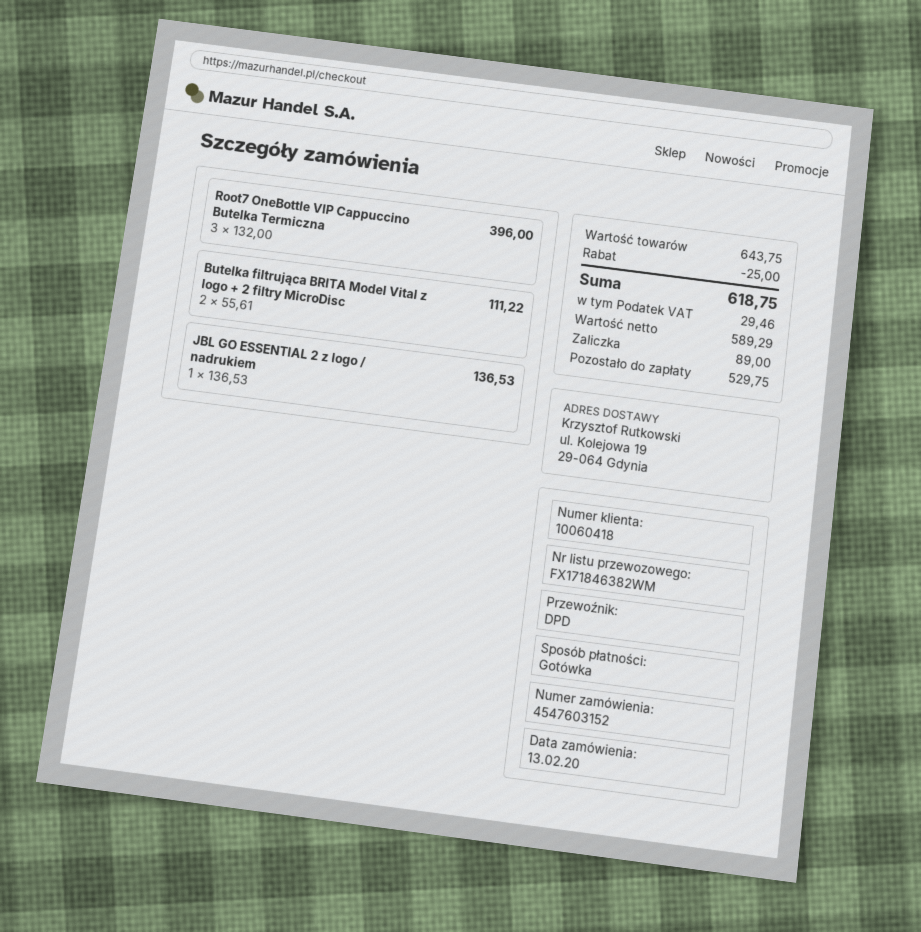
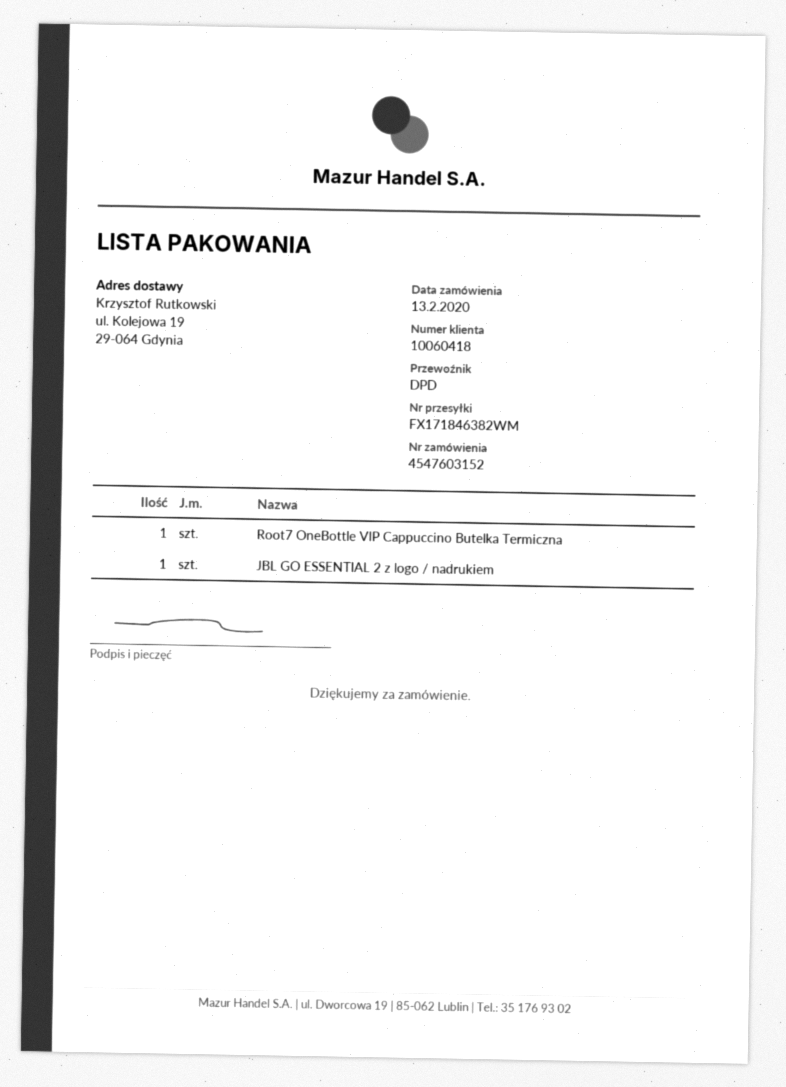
Root7 OneBottle VIP Cappuccino Butelka Termiczna: 3 -> 1
Butelka filtrująca BRITA Model Vital z logo + 2 filtry MicroDisc: 2 -> none

